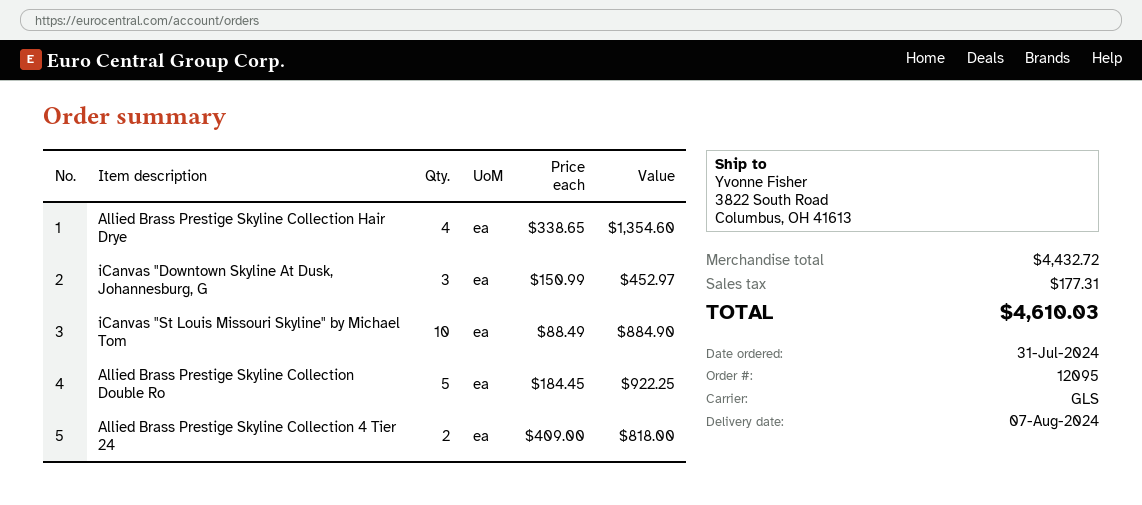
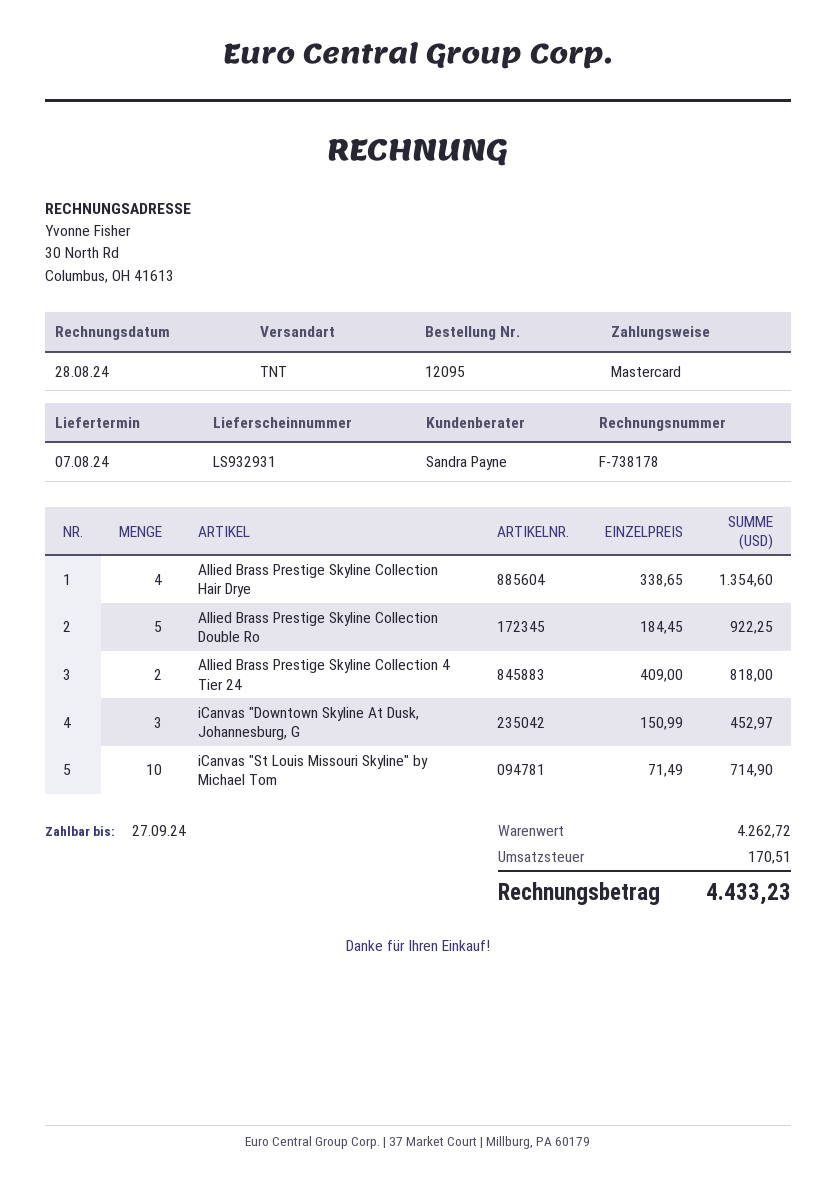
shipping method: GLS -> TNT
iCanvas "St Louis Missouri Skyline" by Michael Tom: 10 x 88.49 = 884.90 -> 10 x 71.49 = 714.90
subtotal: 4432.72 -> 4262.72
tax: 177.31 -> 170.51
total: 4610.03 -> 4433.23

